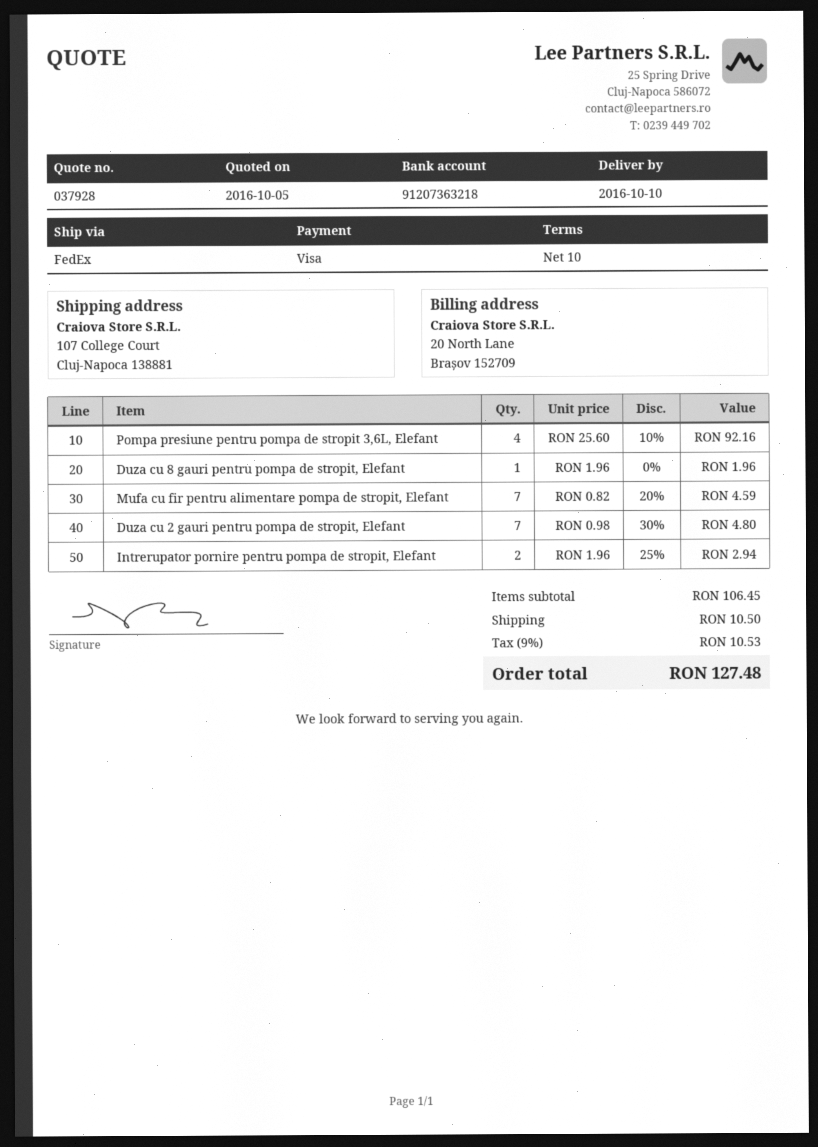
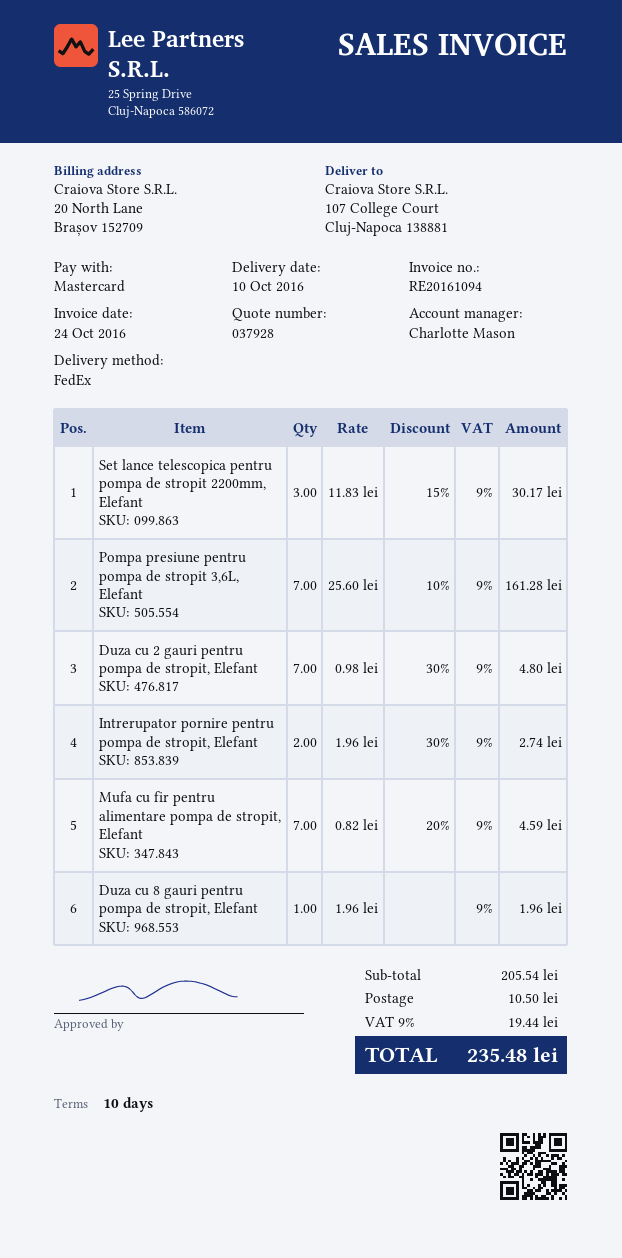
payment method: Visa -> Mastercard
Pompa presiune pentru pompa de stropit 3,6L, Elefant: 4 x 25.60 - 10% = 92.16 -> 7 x 25.60 - 10% = 161.28
Intrerupator pornire pentru pompa de stropit, Elefant: 2 x 1.96 - 25% = 2.94 -> 2 x 1.96 - 30% = 2.74
Set lance telescopica pentru pompa de stropit 2200mm, Elefant: none -> 3 x 11.83 - 15% = 30.17
subtotal: 106.45 -> 205.54
tax: 9% = 10.53 -> 9% = 19.44
total: 127.48 -> 235.48

